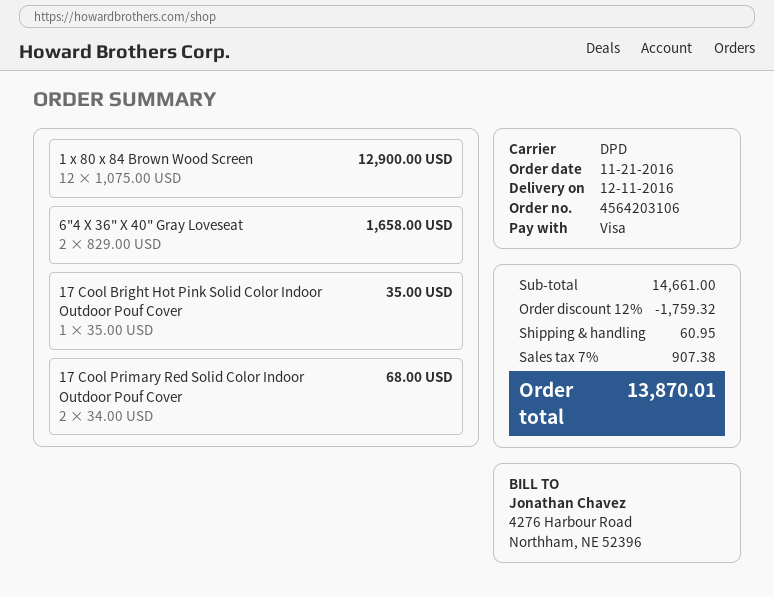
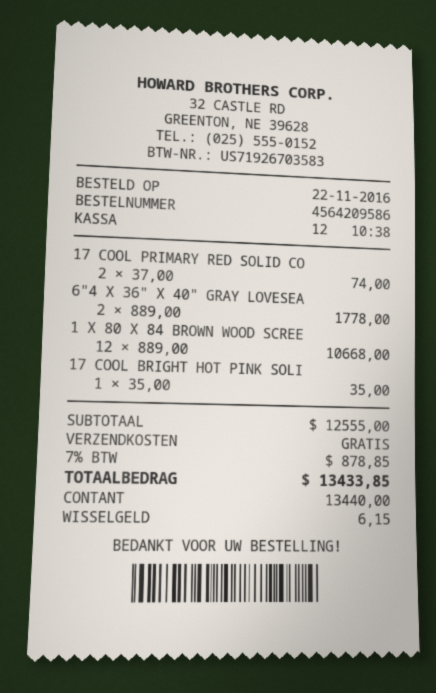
order number: 4564203106 -> 4564209586
order date: 2016-11-21 -> 2016-11-22
payment method: Visa -> cash
1 x 80 x 84 Brown Wood Screen: 12 x 1075.00 = 12900.00 -> 12 x 889.00 = 10668.00
6"4 X 36" X 40" Gray Loveseat: 2 x 829.00 = 1658.00 -> 2 x 889.00 = 1778.00
17 Cool Primary Red Solid Color Indoor Outdoor Pouf Cover: 2 x 34.00 = 68.00 -> 2 x 37.00 = 74.00
subtotal: 14661.00 -> 12555.00
discount: 12% = 1759.32 -> none
shipping: 60.95 -> 0.00
tax: 7% = 907.38 -> 7% = 878.85
total: 13870.01 -> 13433.85

